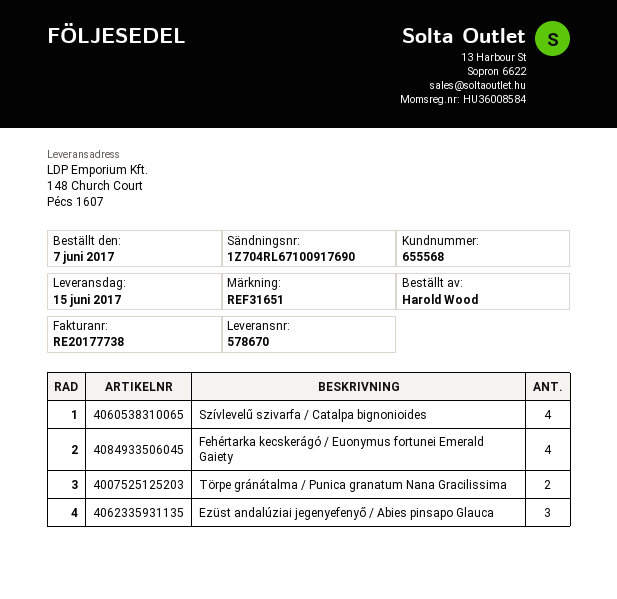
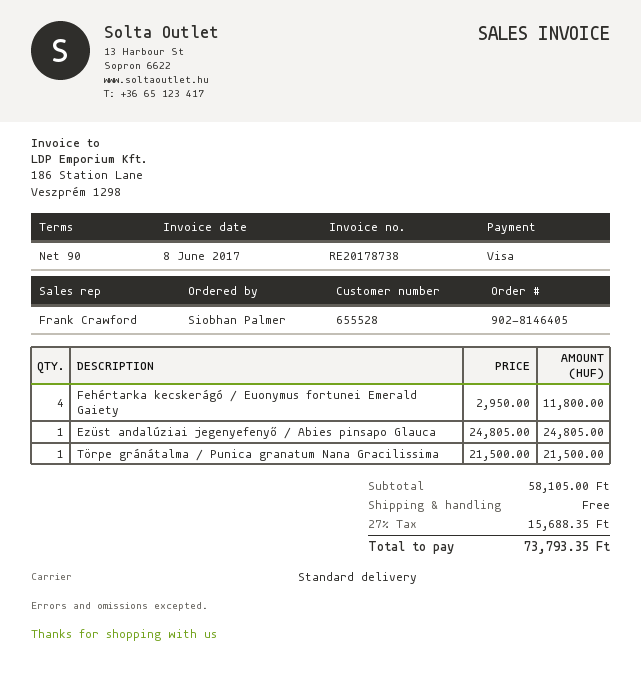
invoice number: RE20177738 -> RE20178738
customer number: 655568 -> 655528
ordered by: Harold Wood -> Siobhan Palmer
Szívlevelű szivarfa / Catalpa bignonioides: 4 -> none
Törpe gránátalma / Punica granatum Nana Gracilissima: 2 -> 1
Ezüst andalúziai jegenyefenyő / Abies pinsapo Glauca: 3 -> 1

